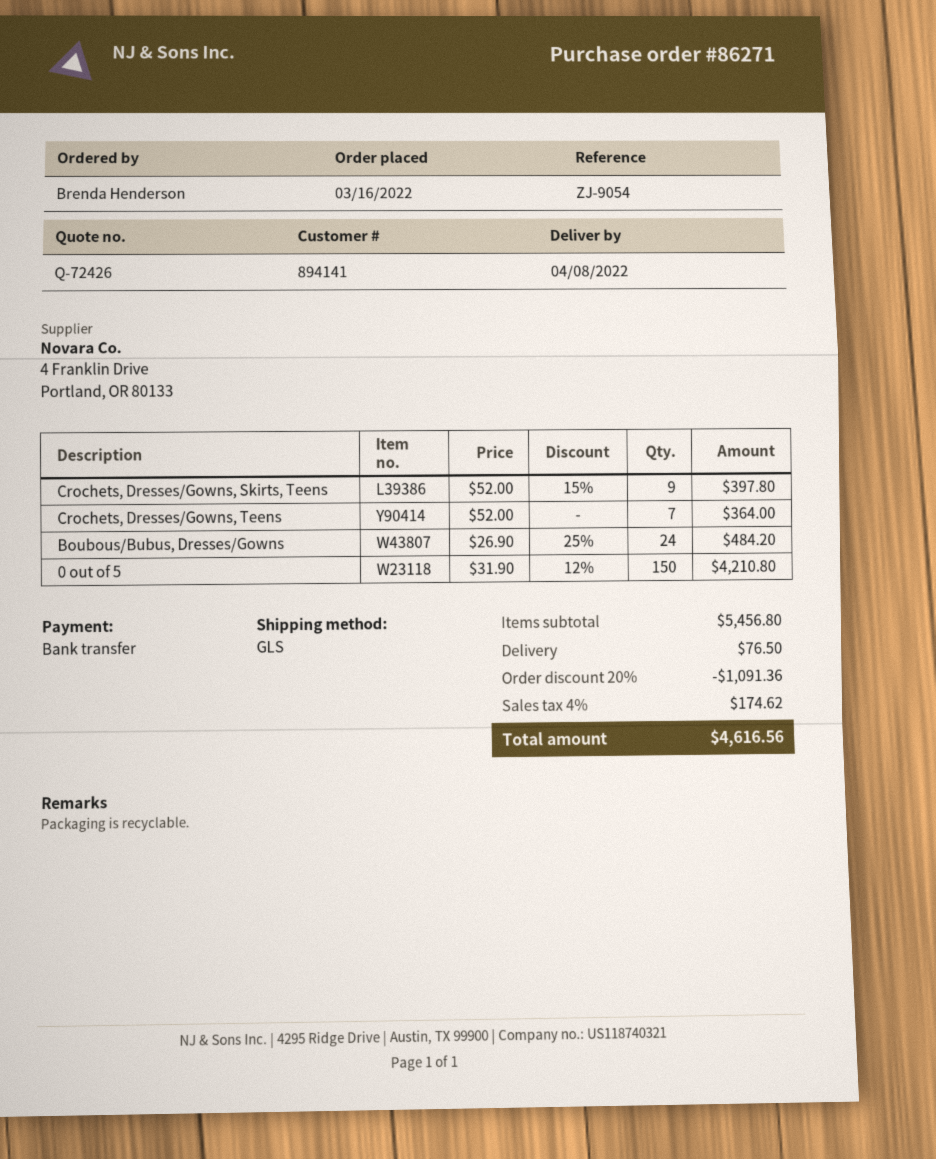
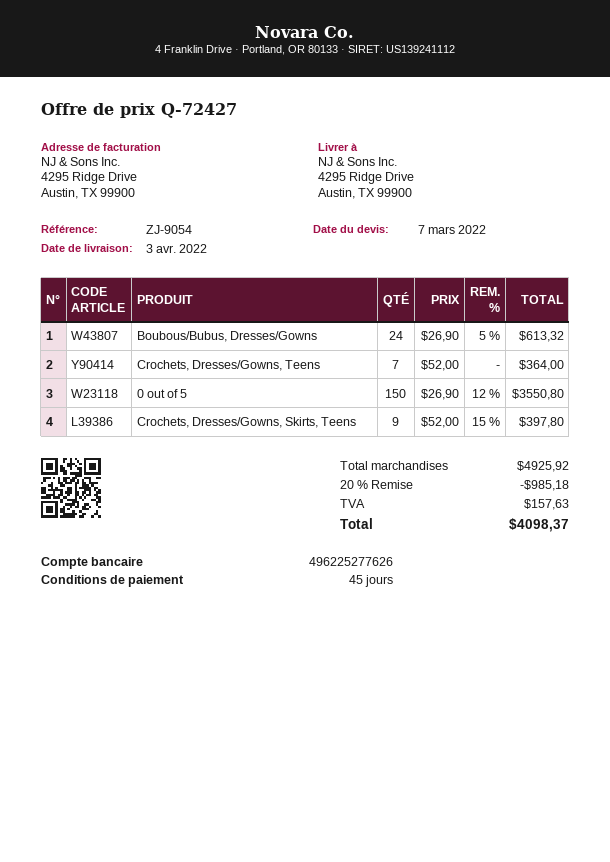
quote number: Q-72426 -> Q-72427
delivery date: 2022-04-08 -> 2022-04-03
Boubous/Bubus, Dresses/Gowns: 24 x 26.90 - 25% = 484.20 -> 24 x 26.90 - 5% = 613.32
0 out of 5: 150 x 31.90 - 12% = 4210.80 -> 150 x 26.90 - 12% = 3550.80
subtotal: 5456.80 -> 4925.92
discount: 20% = 1091.36 -> 20% = 985.18
shipping: 76.50 -> none
tax: 174.62 -> 157.63
total: 4616.56 -> 4098.37

